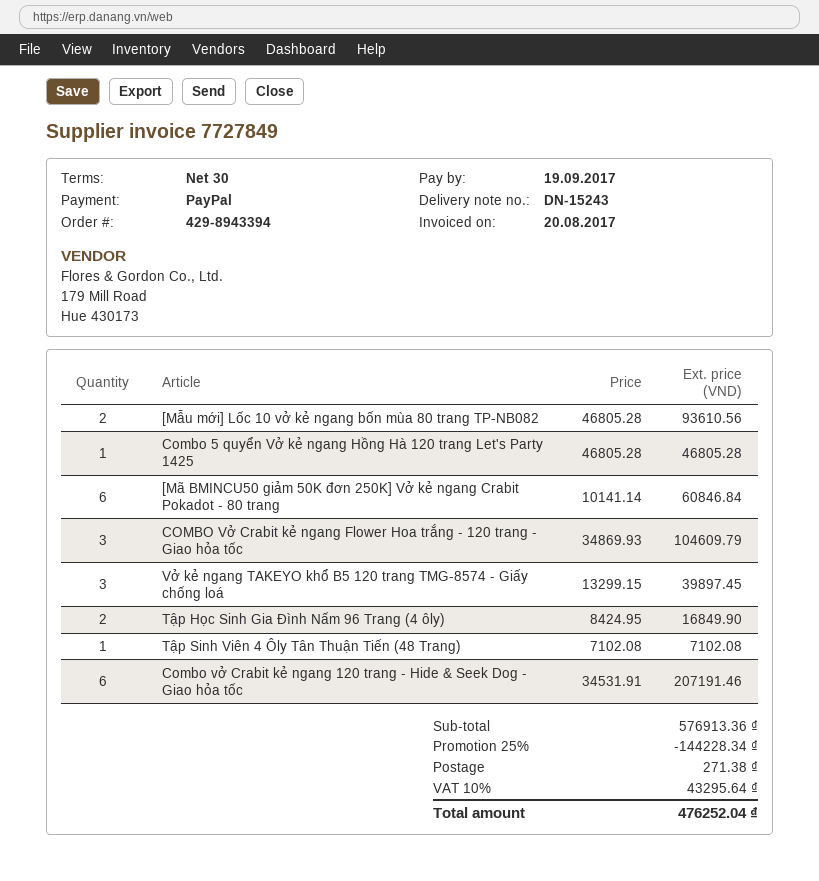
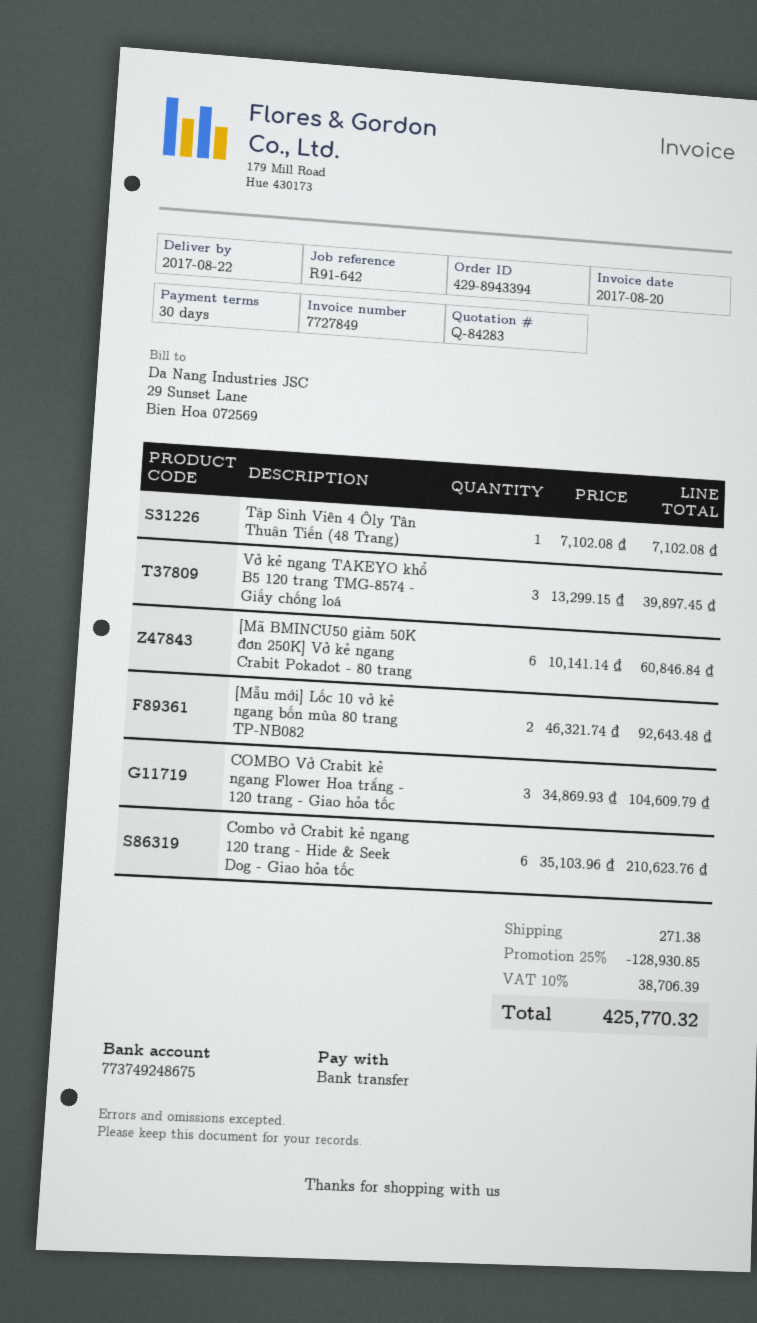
payment method: PayPal -> bank transfer
[Mẫu mới] Lốc 10 vở kẻ ngang bốn mùa 80 trang TP-NB082: 2 x 46805.28 = 93610.56 -> 2 x 46321.74 = 92643.48
Combo 5 quyển Vở kẻ ngang Hồng Hà 120 trang Let's Party 1425: 1 x 46805.28 = 46805.28 -> none
Tập Học Sinh Gia Đình Nấm 96 Trang (4 ôly): 2 x 8424.95 = 16849.90 -> none
Combo vở Crabit kẻ ngang 120 trang - Hide & Seek Dog - Giao hỏa tốc: 6 x 34531.91 = 207191.46 -> 6 x 35103.96 = 210623.76
discount: 25% = 144228.34 -> 25% = 128930.85
tax: 10% = 43295.64 -> 10% = 38706.39
total: 476252.04 -> 425770.32

